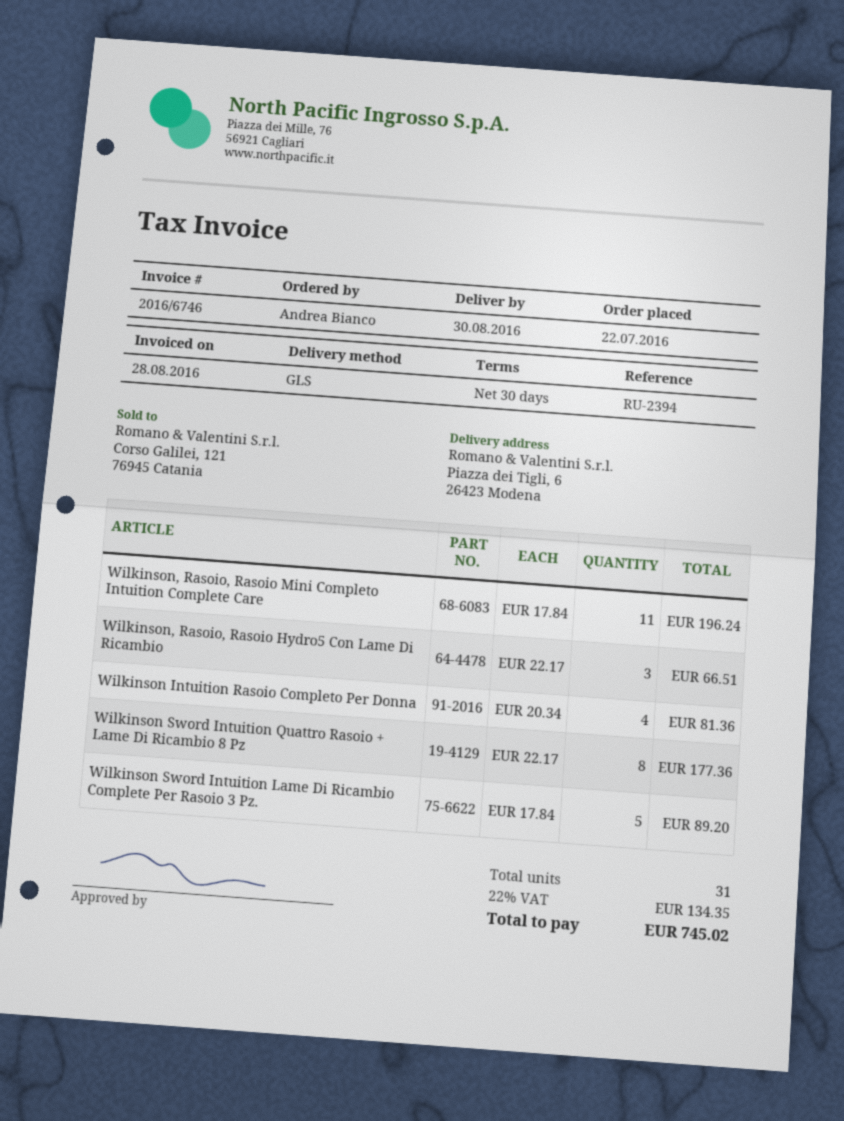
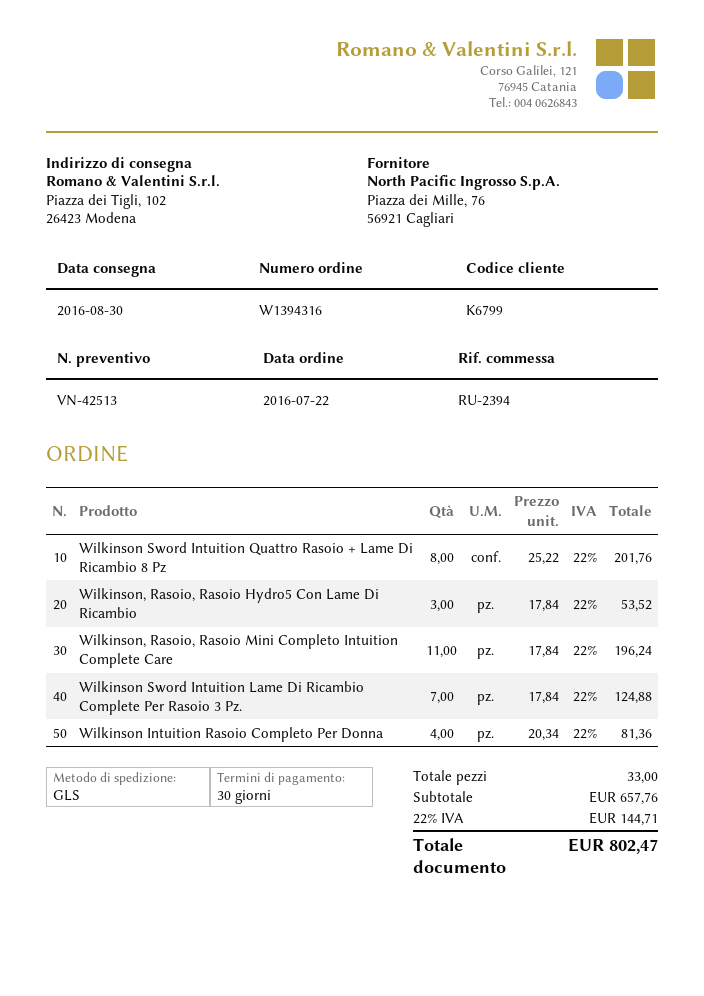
ship to: Piazza dei Tigli, 6, 26423 Modena -> Piazza dei Tigli, 102, 26423 Modena
Wilkinson, Rasoio, Rasoio Hydro5 Con Lame Di Ricambio: 3 x 22.17 = 66.51 -> 3 x 17.84 = 53.52
Wilkinson Sword Intuition Quattro Rasoio + Lame Di Ricambio 8 Pz: 8 x 22.17 = 177.36 -> 8 x 25.22 = 201.76
Wilkinson Sword Intuition Lame Di Ricambio Complete Per Rasoio 3 Pz.: 5 x 17.84 = 89.20 -> 7 x 17.84 = 124.88
total quantity: 31 -> 33
tax: 22% = 134.35 -> 22% = 144.71
total: 745.02 -> 802.47

